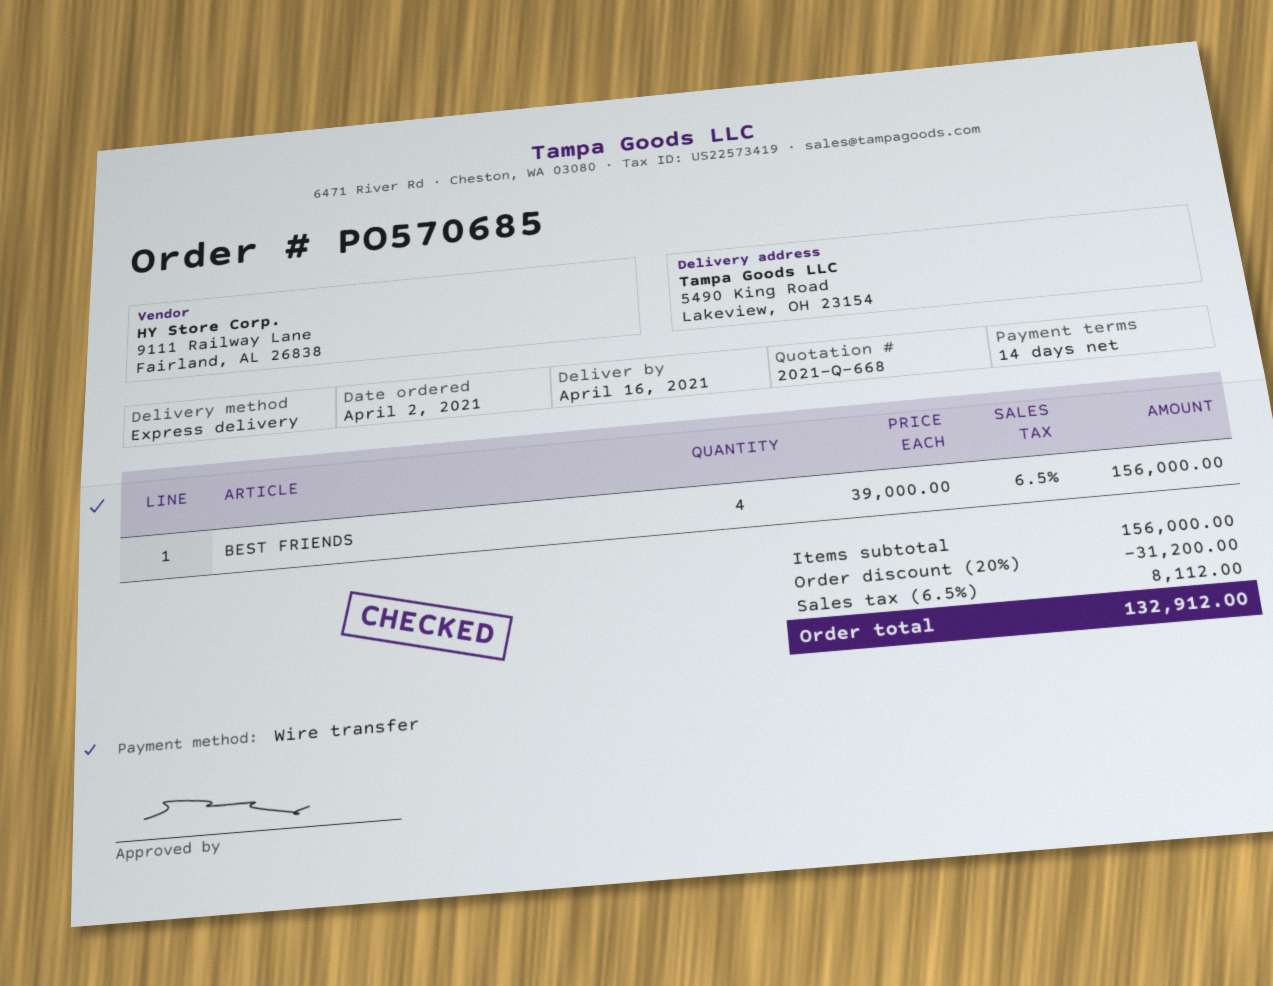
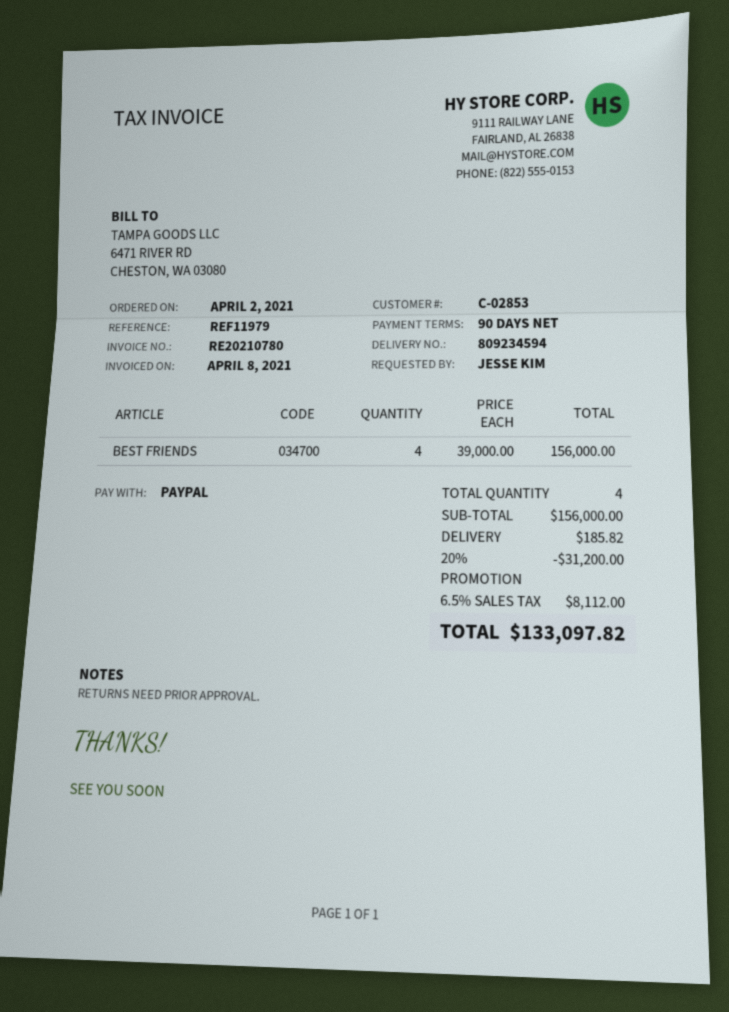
payment terms: 14 days -> 90 days
payment method: bank transfer -> PayPal
shipping: none -> 185.82
total: 132912.00 -> 133097.82

